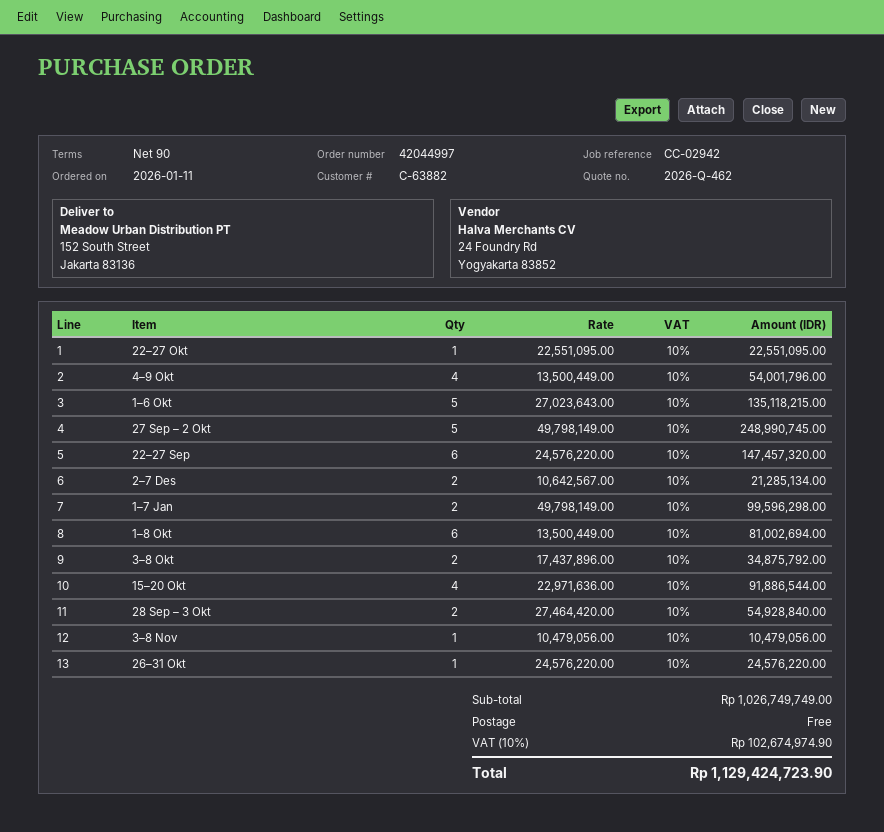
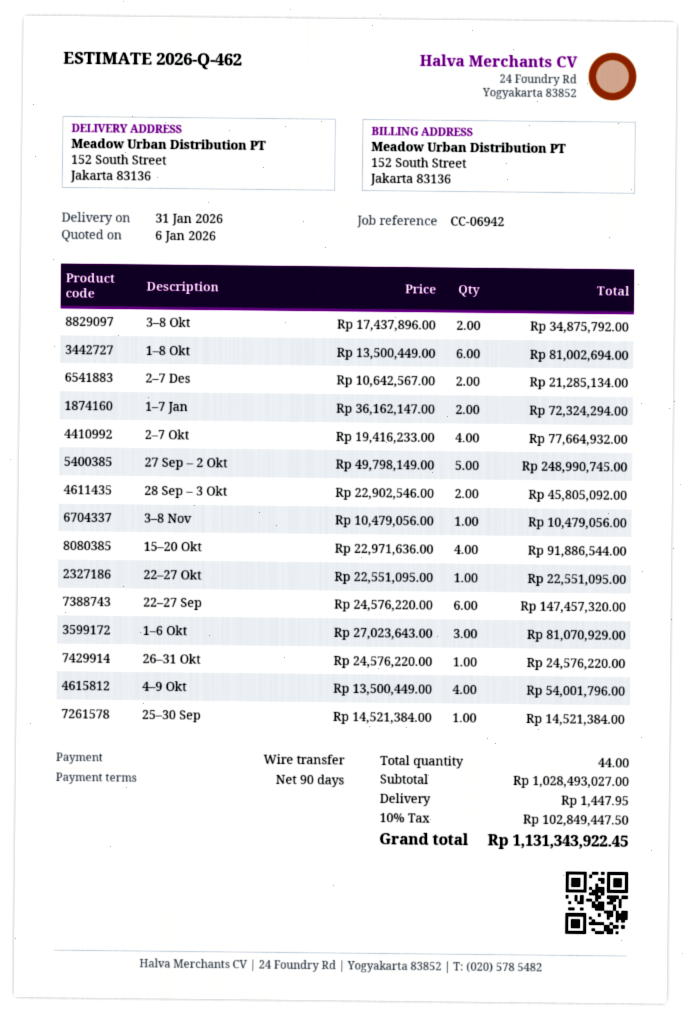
reference: CC-02942 -> CC-06942
1–6 Okt: 5 x 27023643.00 = 135118215.00 -> 3 x 27023643.00 = 81070929.00
1–7 Jan: 2 x 49798149.00 = 99596298.00 -> 2 x 36162147.00 = 72324294.00
28 Sep – 3 Okt: 2 x 27464420.00 = 54928840.00 -> 2 x 22902546.00 = 45805092.00
2–7 Okt: none -> 4 x 19416233.00 = 77664932.00
25–30 Sep: none -> 1 x 14521384.00 = 14521384.00
subtotal: 1026749749.00 -> 1028493027.00
shipping: 0.00 -> 1447.95
tax: 10% = 102674974.90 -> 10% = 102849447.50
total: 1129424723.90 -> 1131343922.45

